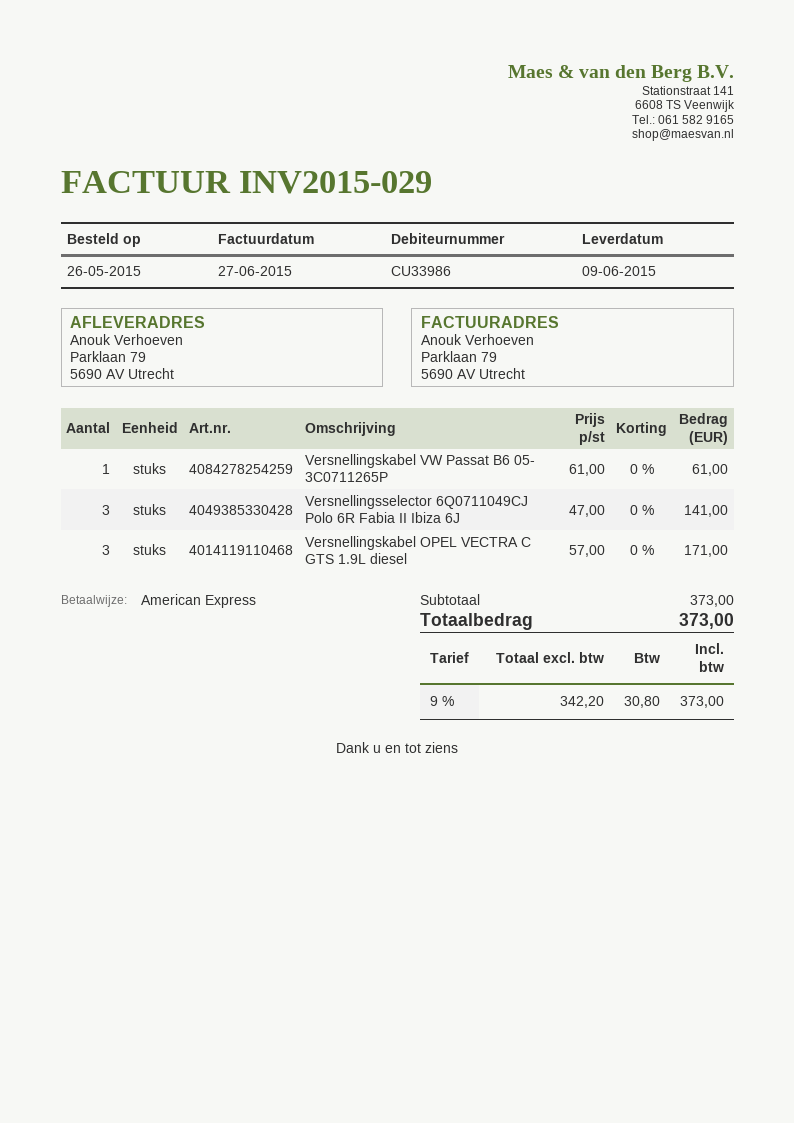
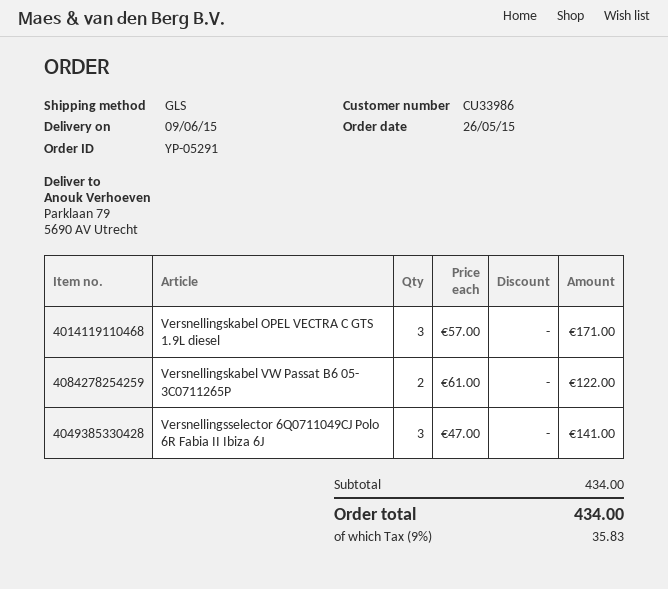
Versnellingskabel VW Passat B6 05- 3C0711265P: 1 x 61.00 = 61.00 -> 2 x 61.00 = 122.00
subtotal: 373.00 -> 434.00
tax: 9% = 30.80 -> 9% = 35.83
total: 373.00 -> 434.00

